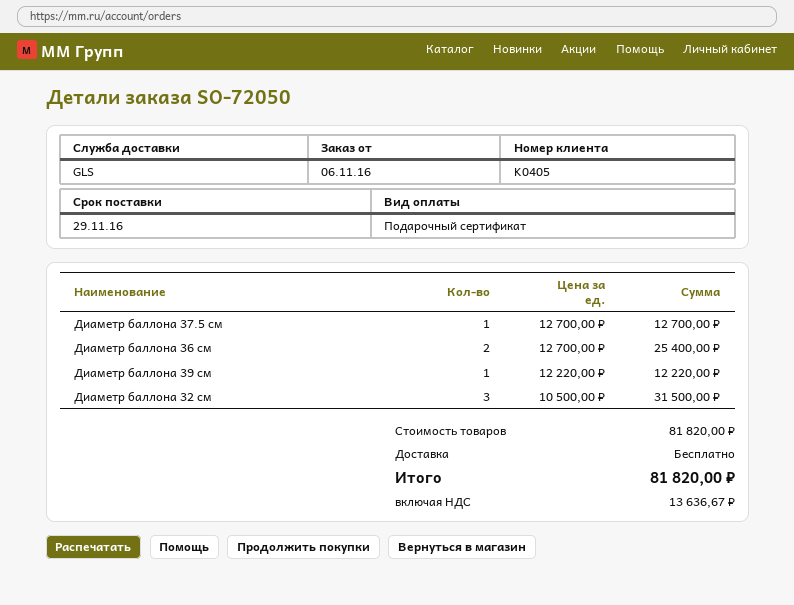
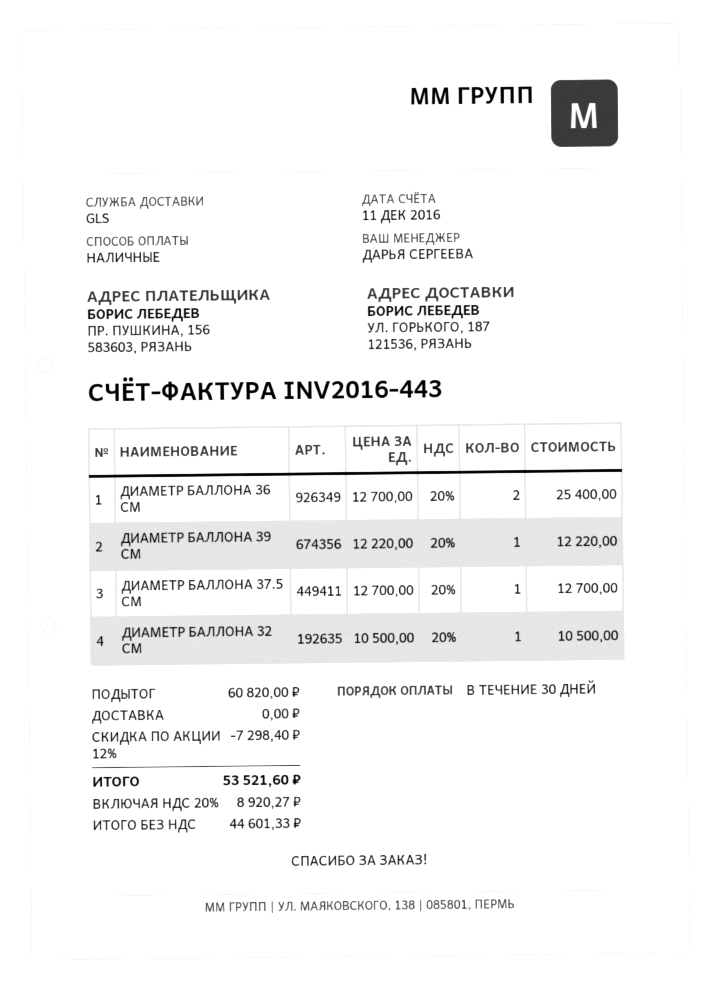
payment method: gift card -> cash
Диаметр баллона 32 см: 3 x 10500.00 = 31500.00 -> 1 x 10500.00 = 10500.00
subtotal: 81820.00 -> 60820.00
discount: none -> 12% = 7298.40
tax: 13636.67 -> 8920.27
total: 81820.00 -> 53521.60

